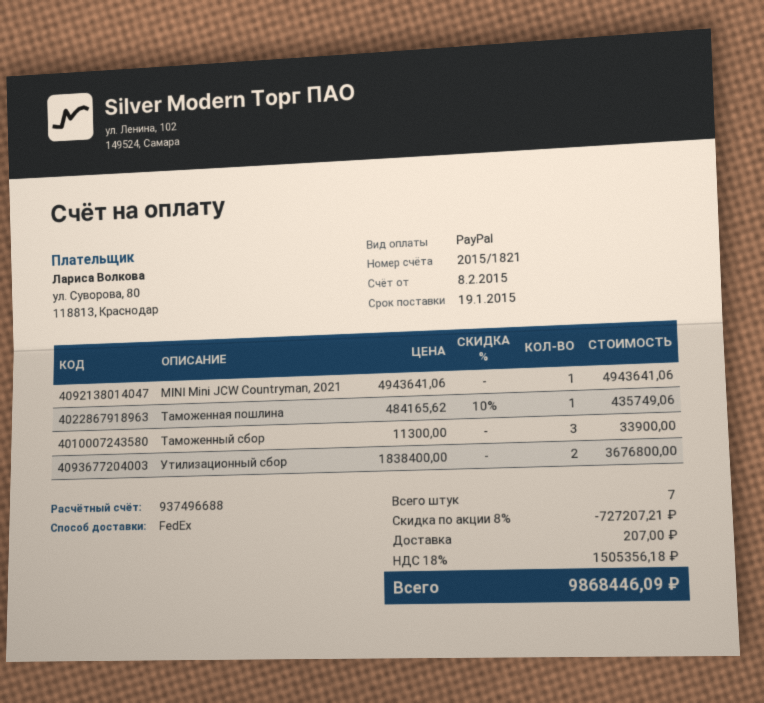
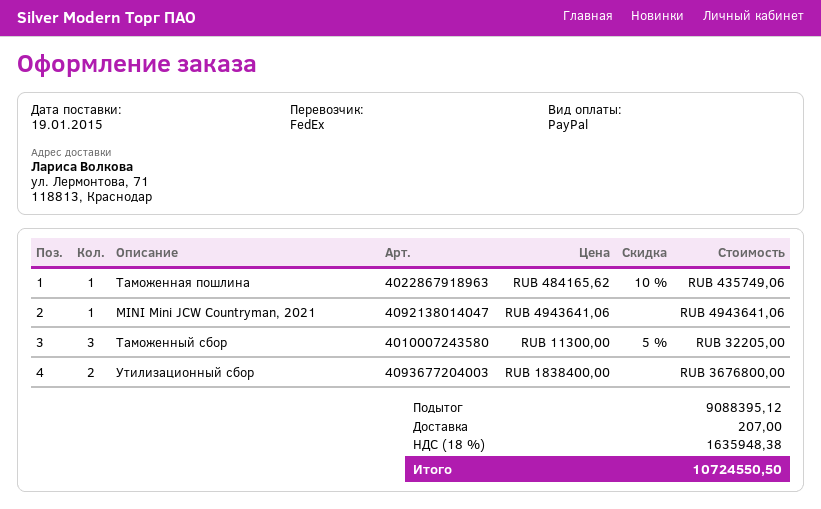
Таможенный сбор: 3 x 11300.00 = 33900.00 -> 3 x 11300.00 - 5% = 32205.00
discount: 8% = 727207.21 -> none
tax: 18% = 1505356.18 -> 18% = 1635948.38
total: 9868446.09 -> 10724550.50

